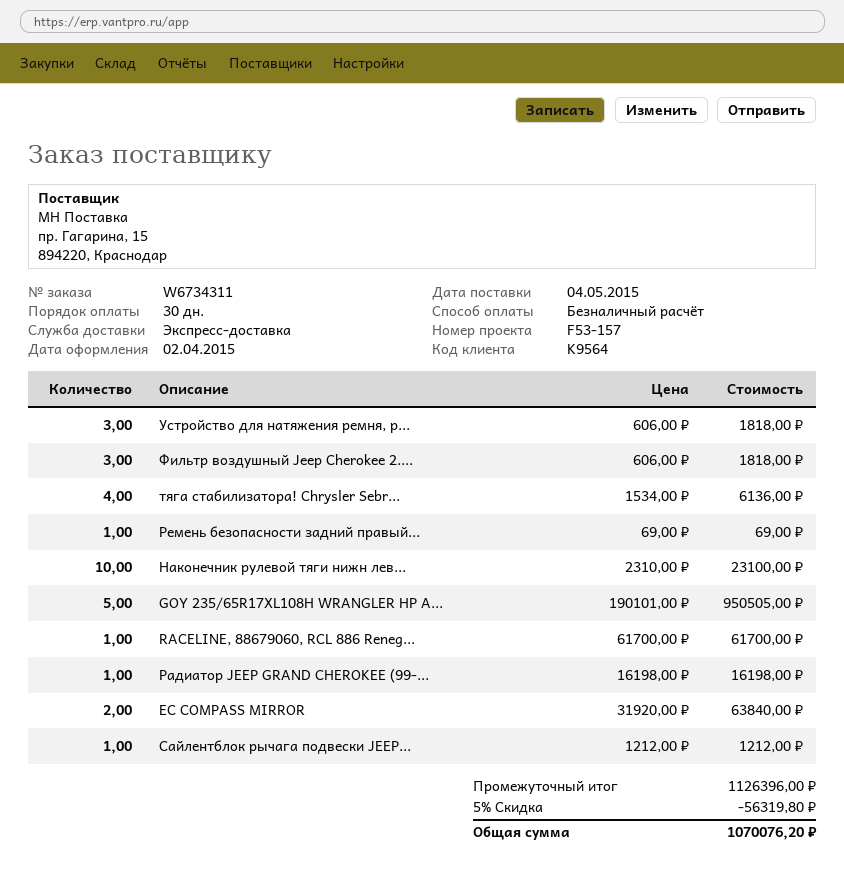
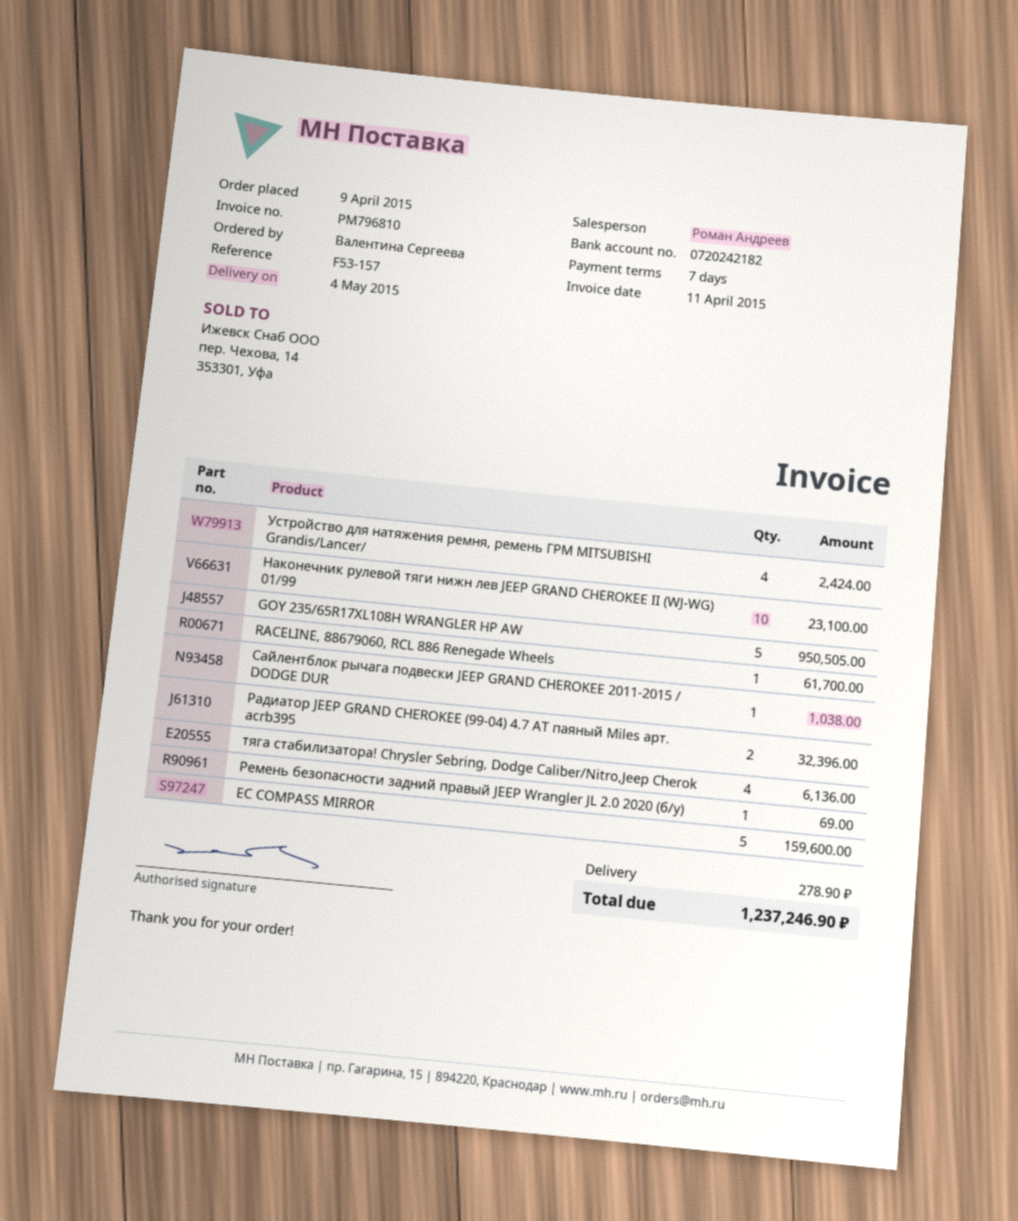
order date: 2015-04-02 -> 2015-04-09
payment terms: 30 days -> 7 days
Устройство для натяжения ремня, р...: 3 for 1818.00 -> 4 for 2424.00
Фильтр воздушный Jeep Cherokee 2....: 3 for 1818.00 -> none
Радиатор JEEP GRAND CHEROKEE (99-...: 1 for 16198.00 -> 2 for 32396.00
EC COMPASS MIRROR: 2 for 63840.00 -> 5 for 159600.00
Сайлентблок рычага подвески JEEP...: 1 for 1212.00 -> 1 for 1038.00
discount: 5% = 56319.80 -> none
shipping: none -> 278.90
total: 1070076.20 -> 1237246.90

